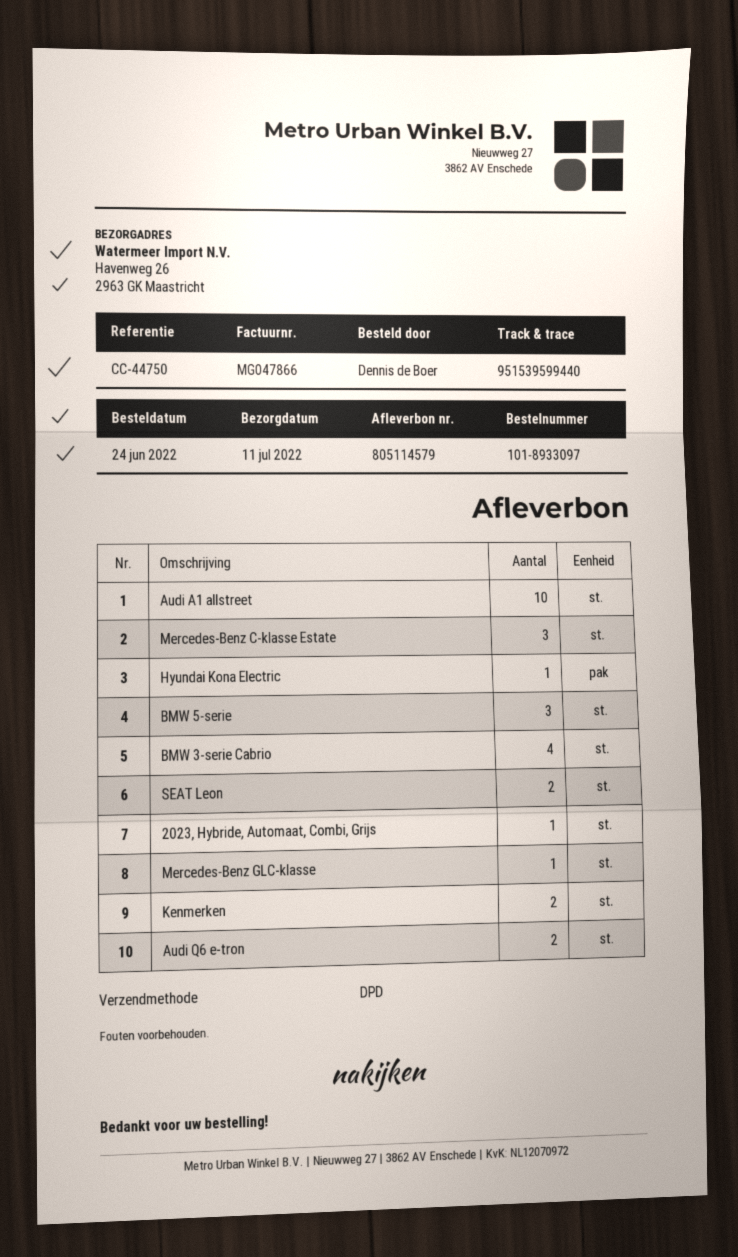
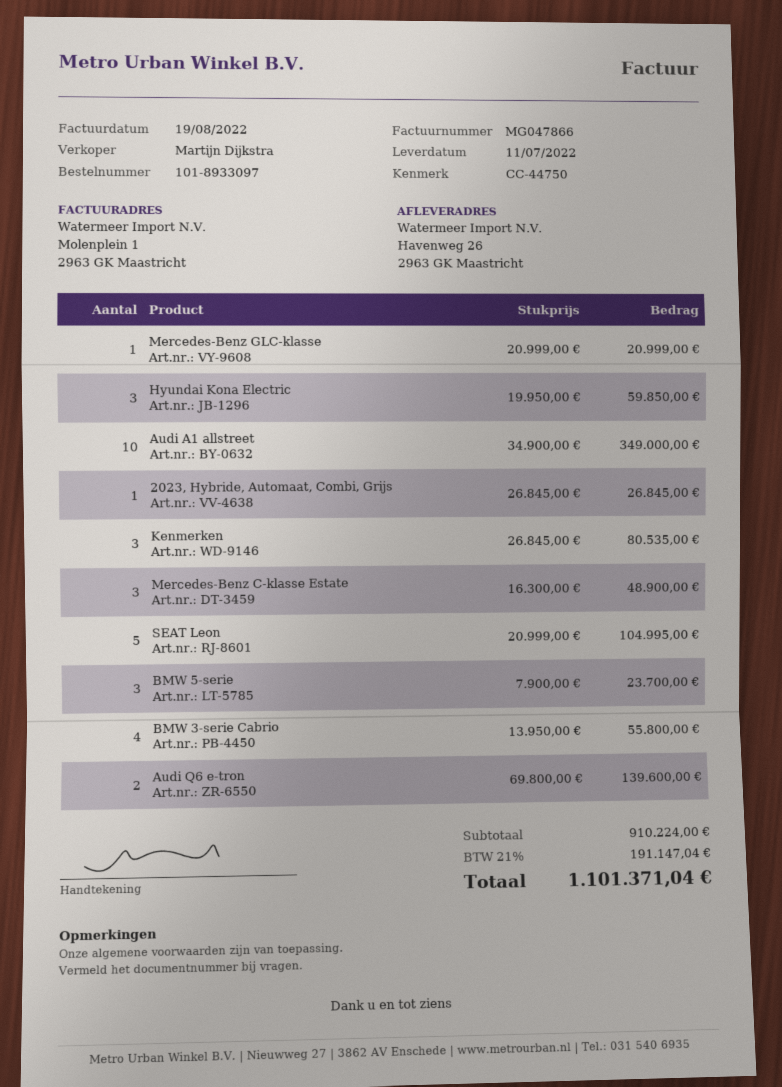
Hyundai Kona Electric: 1 -> 3
SEAT Leon: 2 -> 5
Kenmerken: 2 -> 3

